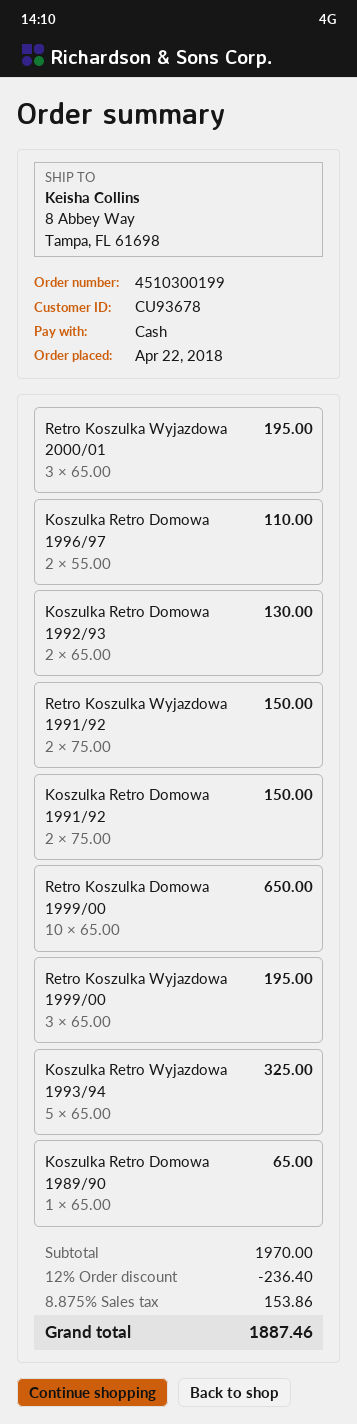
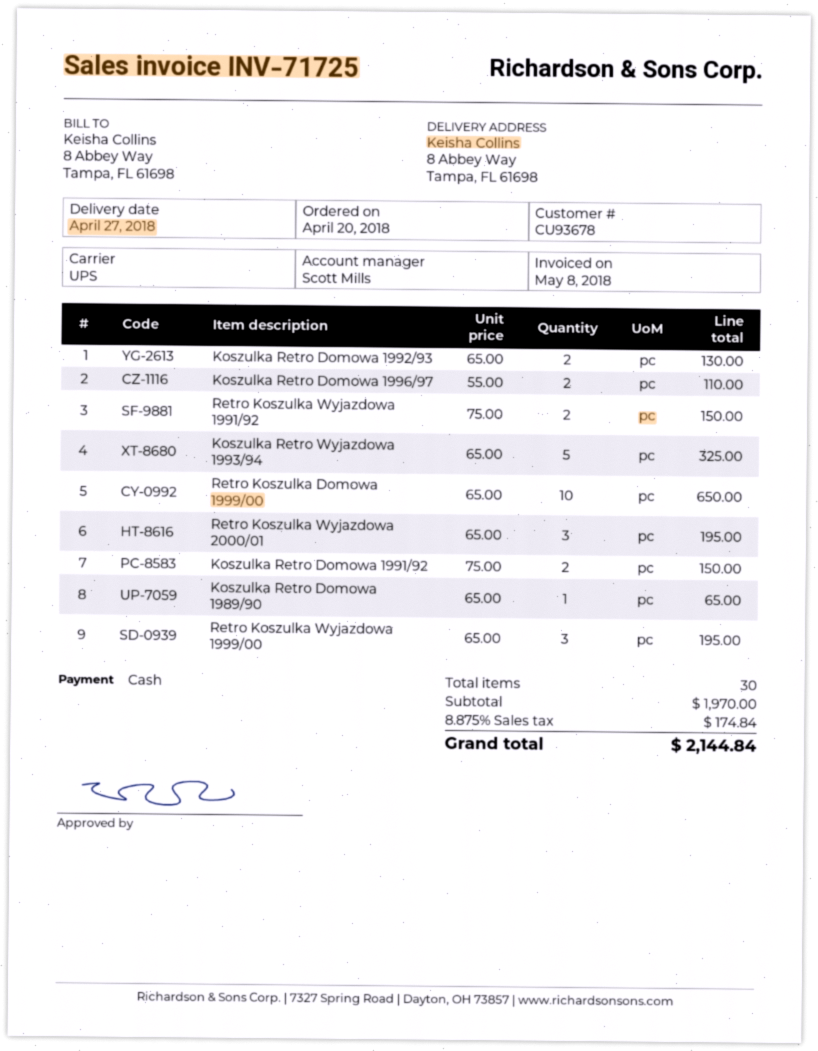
order date: 2018-04-22 -> 2018-04-20
discount: 12% = 236.40 -> none
tax: 8.875% = 153.86 -> 8.875% = 174.84
total: 1887.46 -> 2144.84

